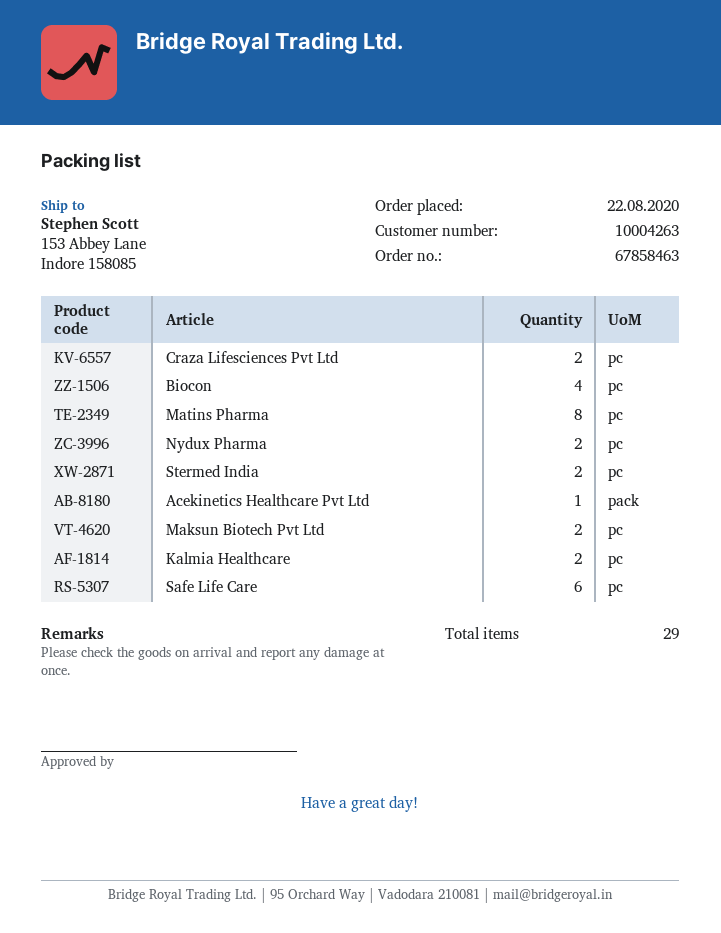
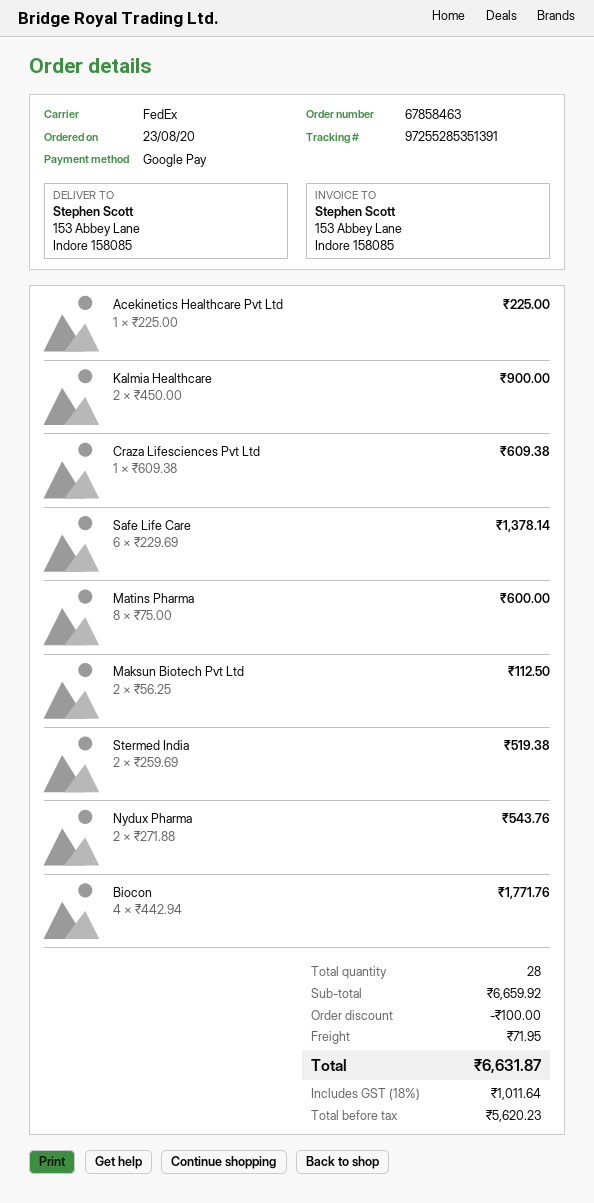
order date: 2020-08-22 -> 2020-08-23
Craza Lifesciences Pvt Ltd: 2 -> 1
total quantity: 29 -> 28

